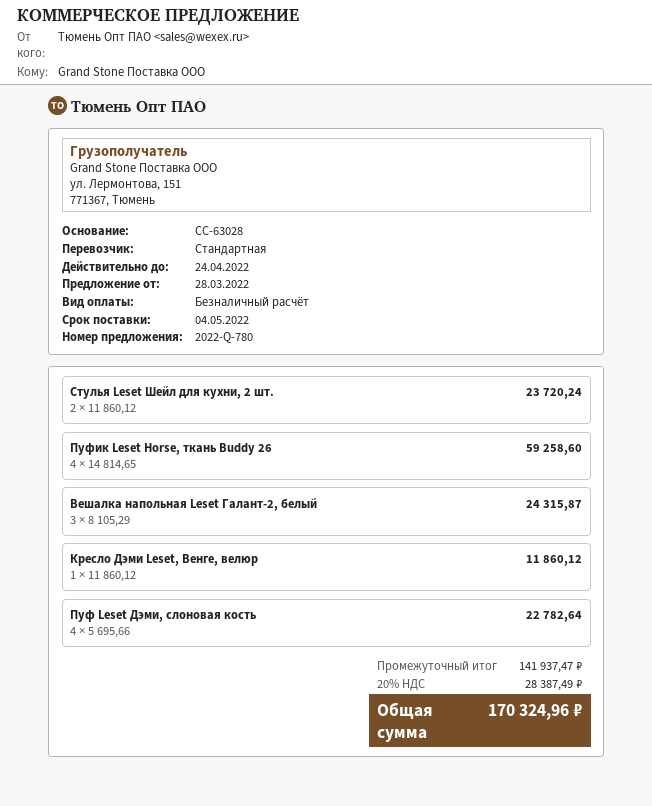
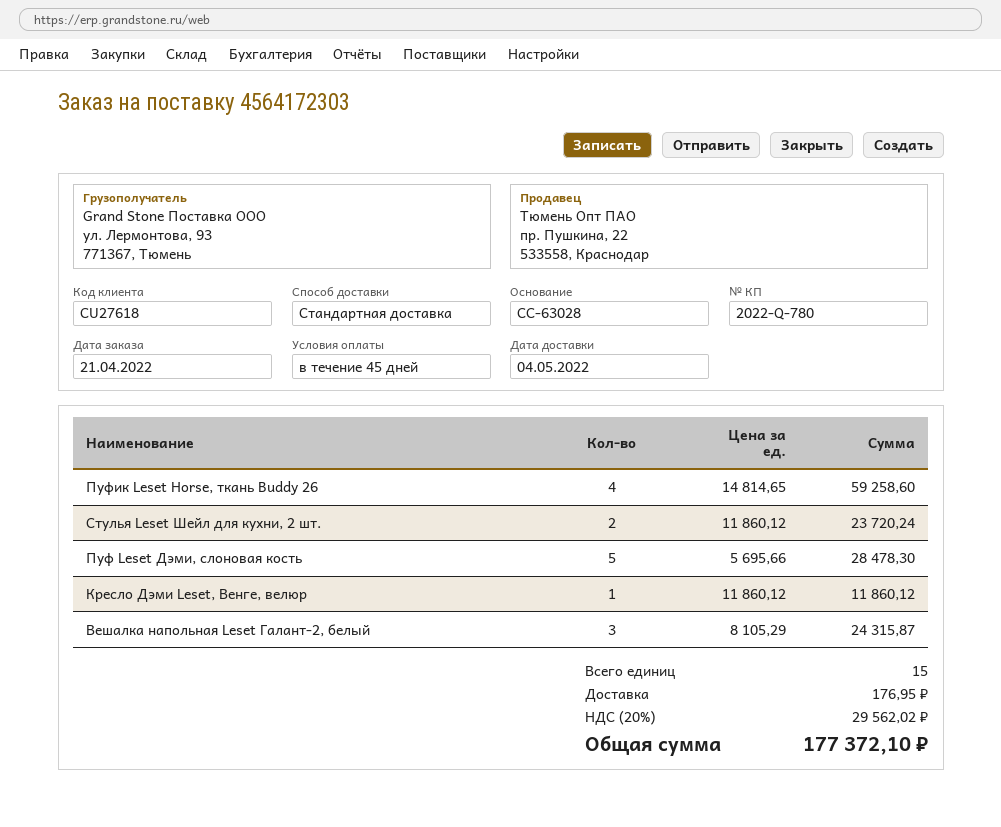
ship to: ул. Лермонтова, 151, 771367, Тюмень -> ул. Лермонтова, 93, 771367, Тюмень
Пуф Leset Дэми, слоновая кость: 4 x 5695.66 = 22782.64 -> 5 x 5695.66 = 28478.30
shipping: none -> 176.95
tax: 20% = 28387.49 -> 20% = 29562.02
total: 170324.96 -> 177372.10

